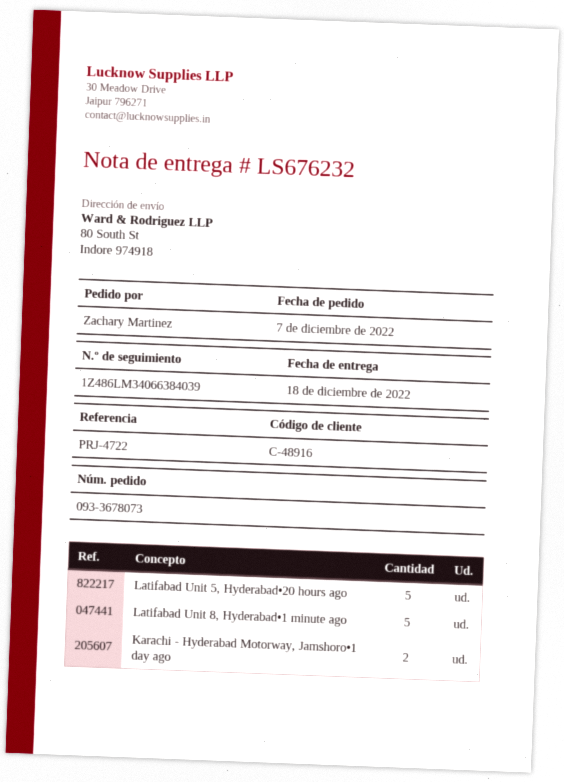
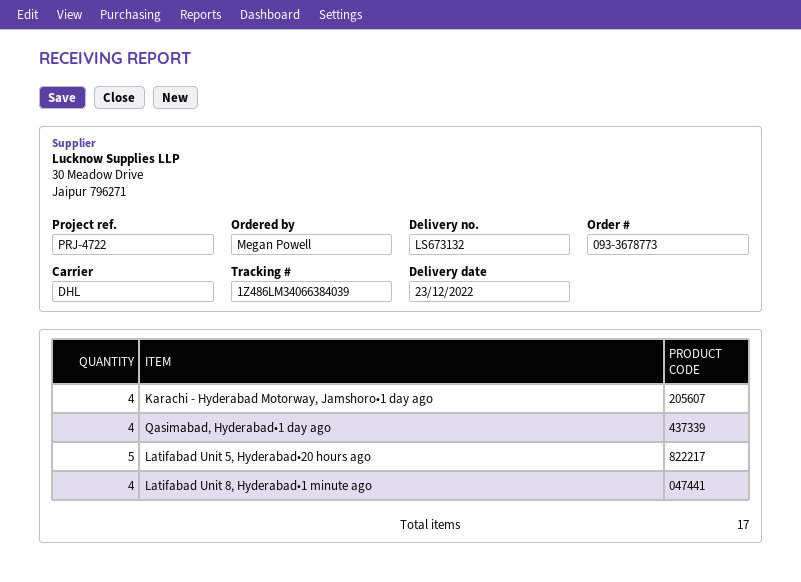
order number: 093-3678073 -> 093-3678773
delivery note number: LS676232 -> LS673132
delivery date: 2022-12-18 -> 2022-12-23
ordered by: Zachary Martinez -> Megan Powell
Latifabad Unit 8, Hyderabad•1 minute ago: 5 -> 4
Karachi - Hyderabad Motorway, Jamshoro•1 day ago: 2 -> 4
Qasimabad, Hyderabad•1 day ago: none -> 4

